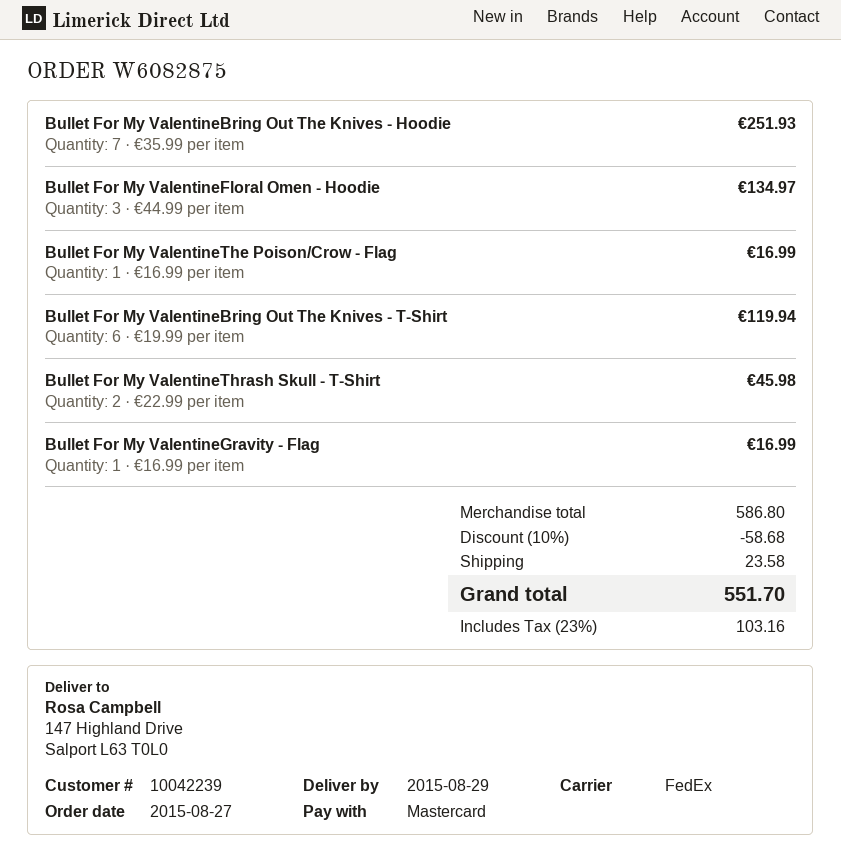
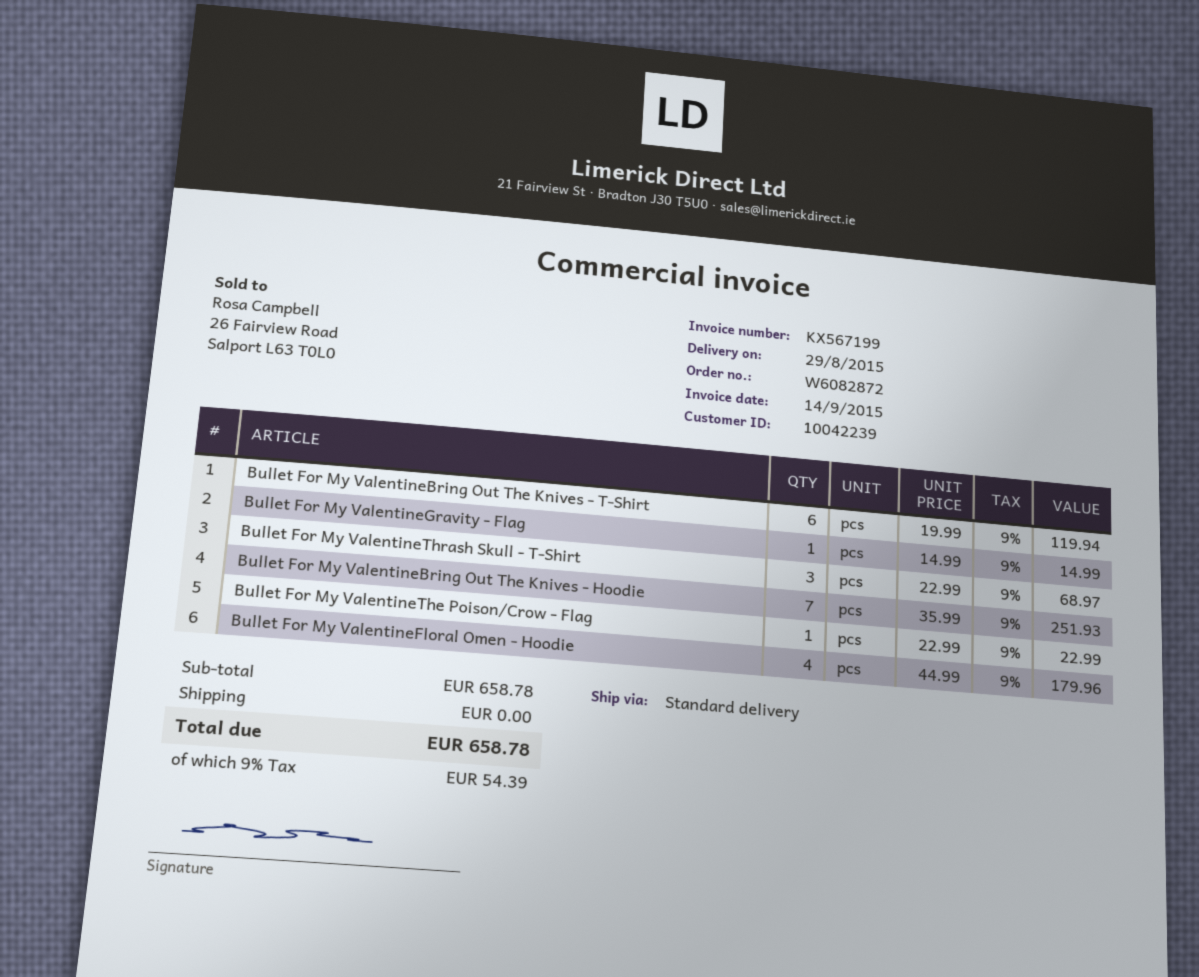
order number: W6082875 -> W6082872
shipping method: FedEx -> standard
Bullet For My ValentineFloral Omen - Hoodie: 3 x 44.99 = 134.97 -> 4 x 44.99 = 179.96
Bullet For My ValentineThe Poison/Crow - Flag: 1 x 16.99 = 16.99 -> 1 x 22.99 = 22.99
Bullet For My ValentineThrash Skull - T-Shirt: 2 x 22.99 = 45.98 -> 3 x 22.99 = 68.97
Bullet For My ValentineGravity - Flag: 1 x 16.99 = 16.99 -> 1 x 14.99 = 14.99
subtotal: 586.80 -> 658.78
discount: 10% = 58.68 -> none
shipping: 23.58 -> 0.00
tax: 23% = 103.16 -> 9% = 54.39
total: 551.70 -> 658.78

